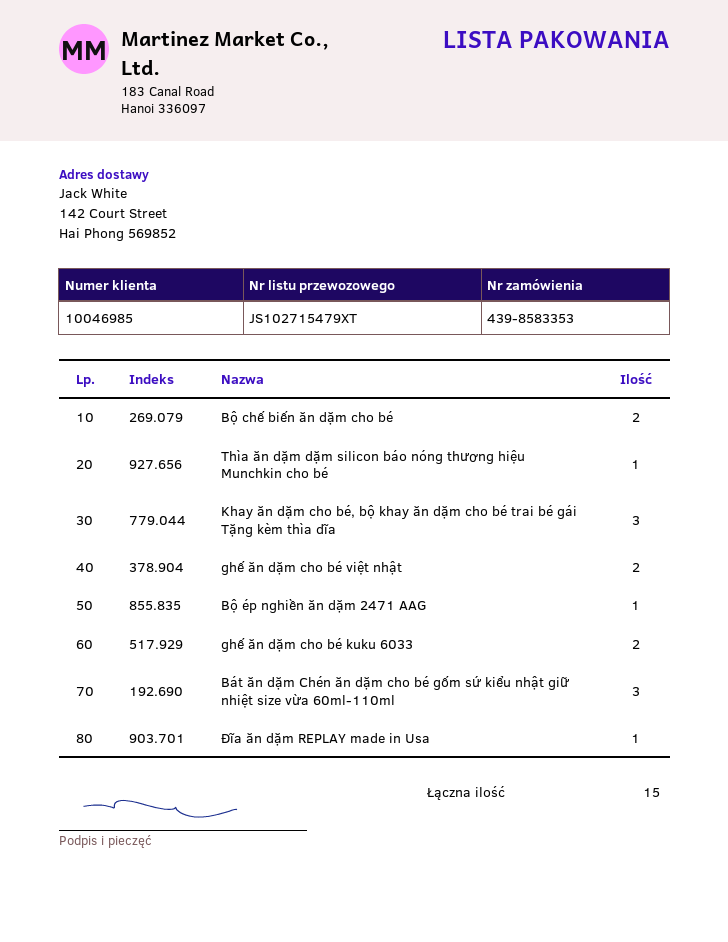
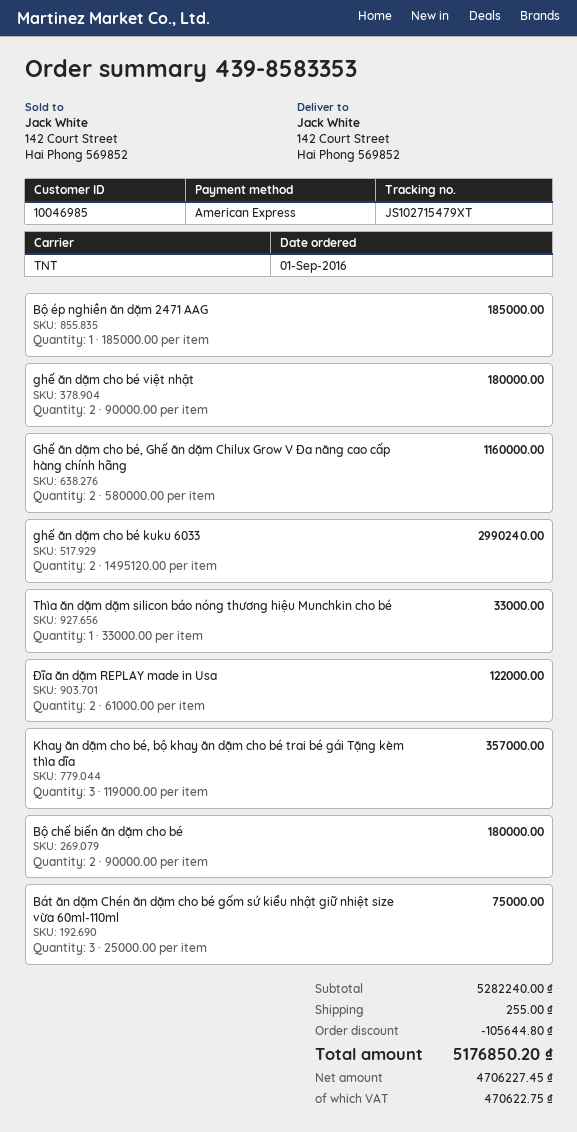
Đĩa ăn dặm REPLAY made in Usa: 1 -> 2
Ghế ăn dặm cho bé, Ghế ăn dặm Chilux Grow V Đa năng cao cấp hàng chính hãng: none -> 2

